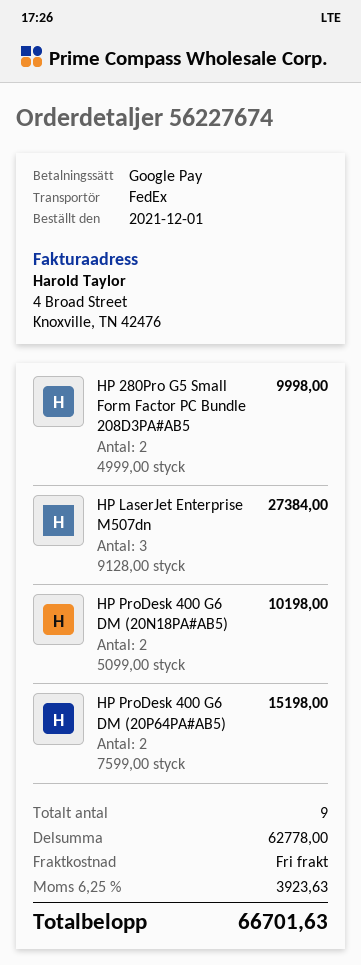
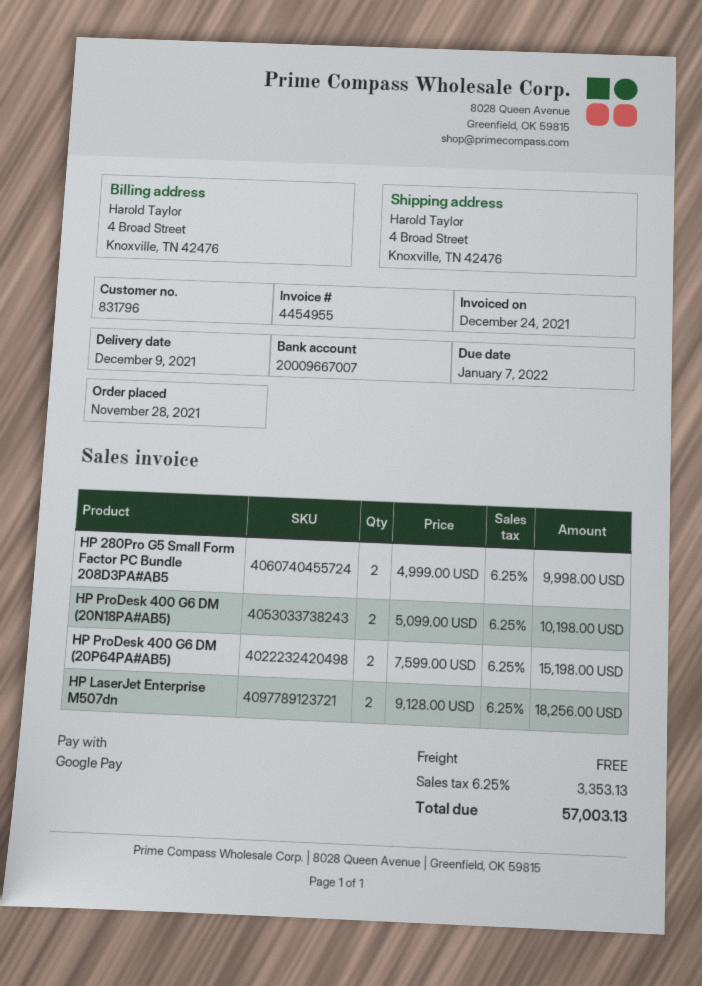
order date: 2021-12-01 -> 2021-11-28
HP LaserJet Enterprise M507dn: 3 x 9128.00 = 27384.00 -> 2 x 9128.00 = 18256.00
tax: 6.25% = 3923.63 -> 6.25% = 3353.13
total: 66701.63 -> 57003.13

